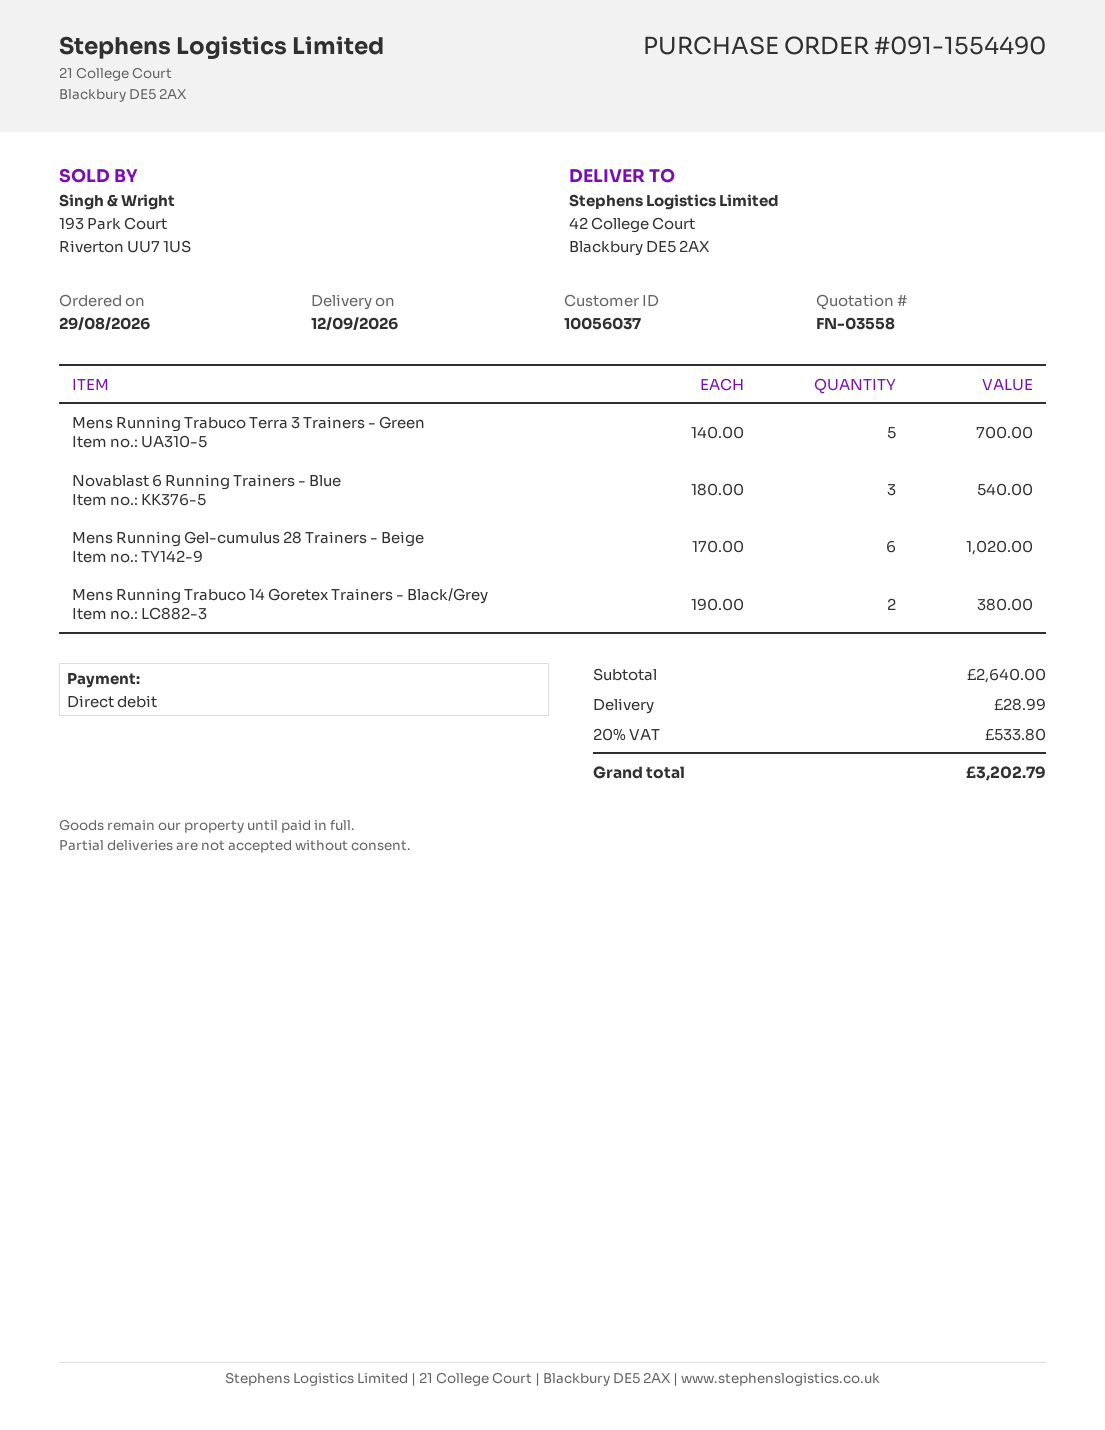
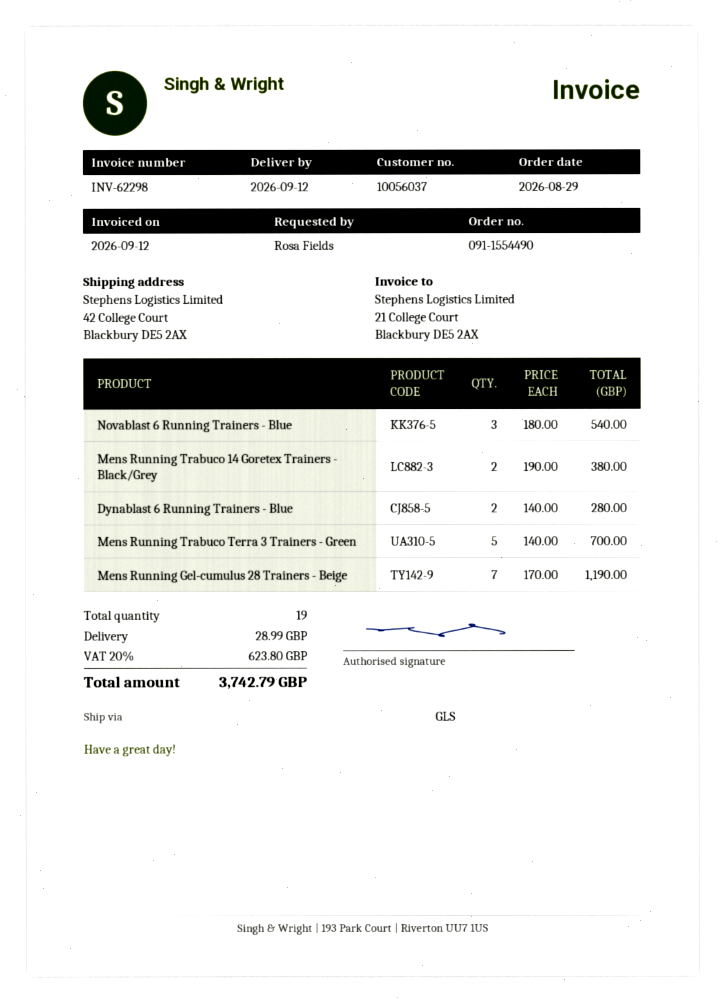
Mens Running Gel-cumulus 28 Trainers - Beige: 6 x 170.00 = 1020.00 -> 7 x 170.00 = 1190.00
Dynablast 6 Running Trainers - Blue: none -> 2 x 140.00 = 280.00
tax: 20% = 533.80 -> 20% = 623.80
total: 3202.79 -> 3742.79

